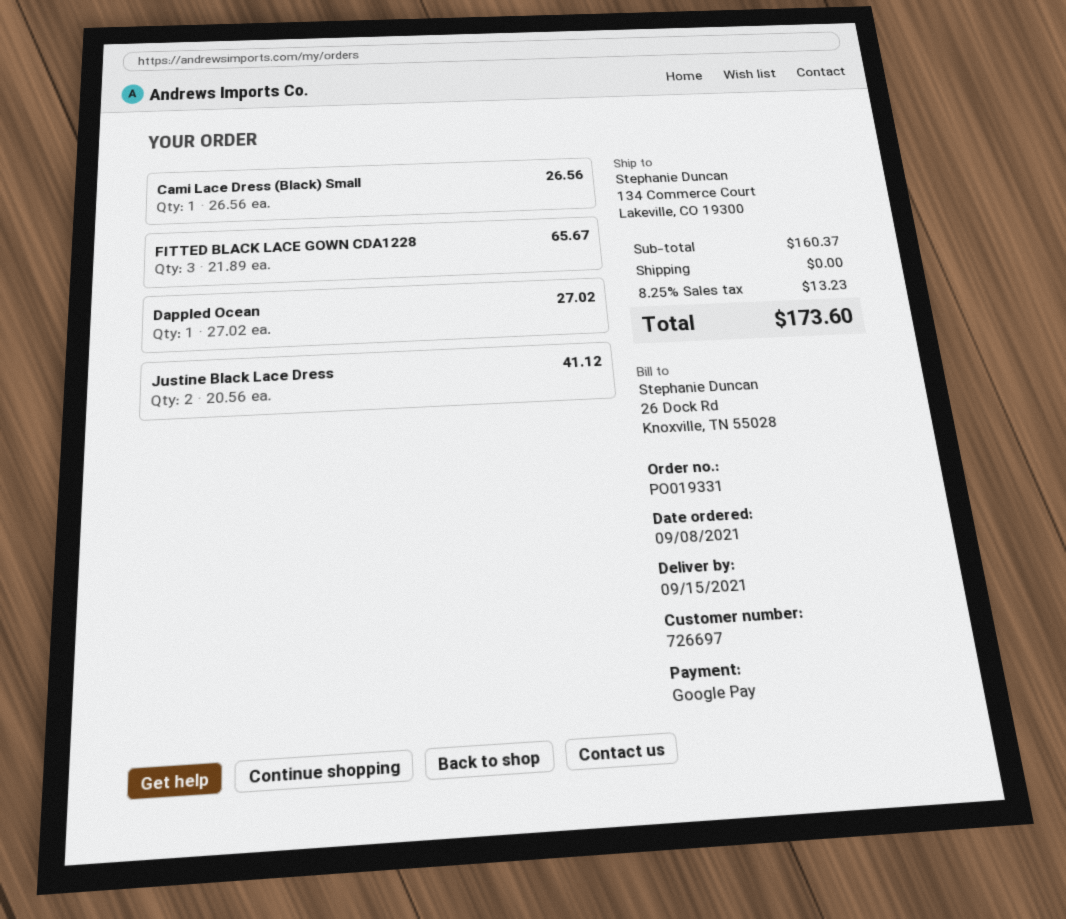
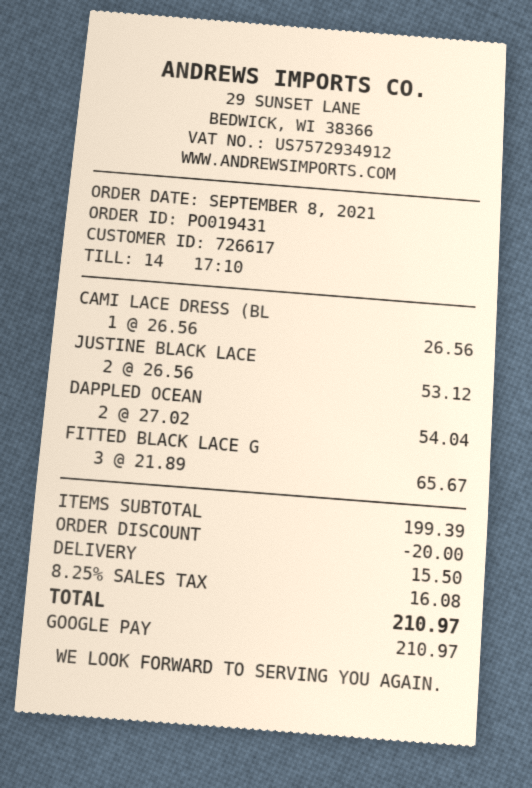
order number: PO019331 -> PO019431
customer number: 726697 -> 726617
Dappled Ocean: 1 x 27.02 = 27.02 -> 2 x 27.02 = 54.04
Justine Black Lace Dress: 2 x 20.56 = 41.12 -> 2 x 26.56 = 53.12
subtotal: 160.37 -> 199.39
discount: none -> 20.00
shipping: 0.00 -> 15.50
tax: 8.25% = 13.23 -> 8.25% = 16.08
total: 173.60 -> 210.97

